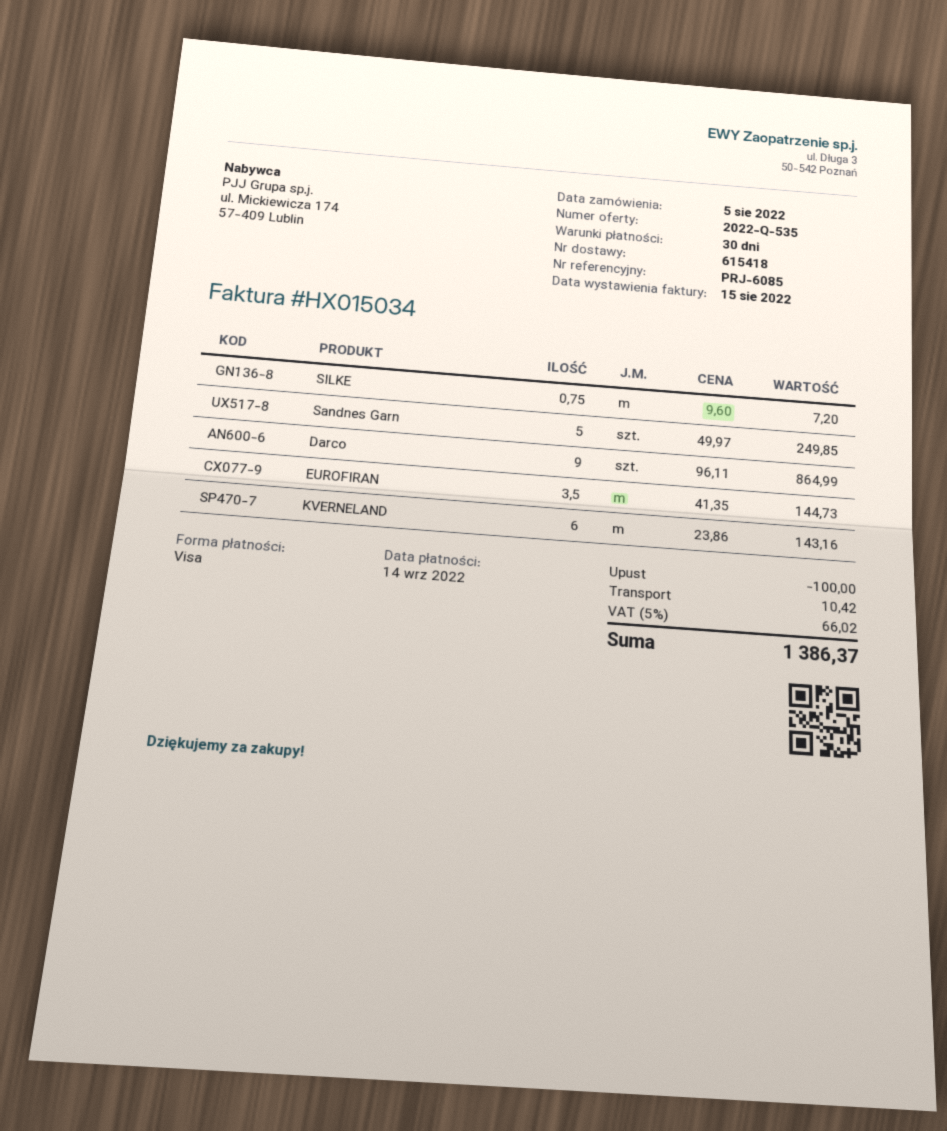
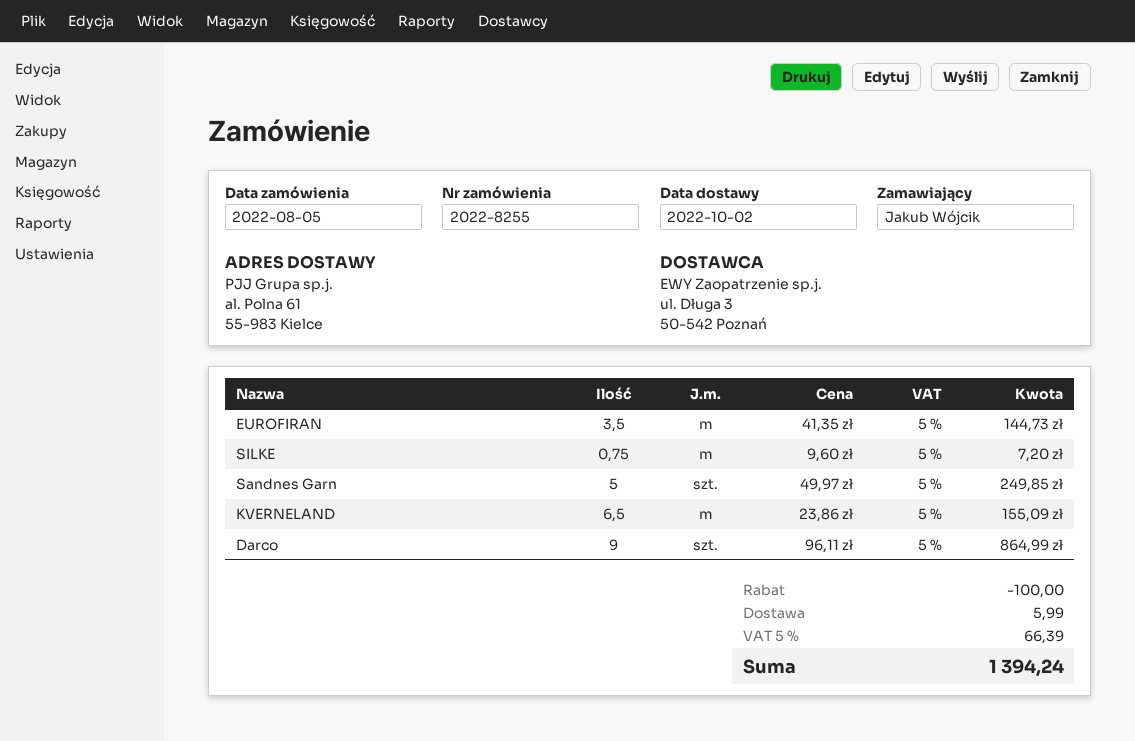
KVERNELAND: 6 x 23.86 = 143.16 -> 6.5 x 23.86 = 155.09
shipping: 10.42 -> 5.99
tax: 5% = 66.02 -> 5% = 66.39
total: 1386.37 -> 1394.24

